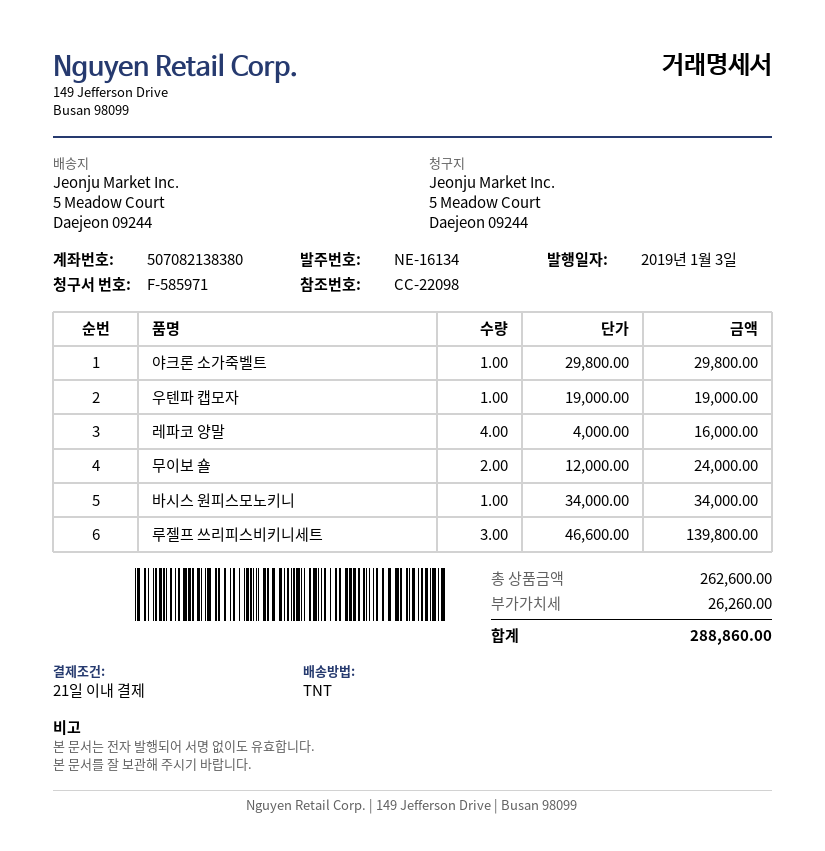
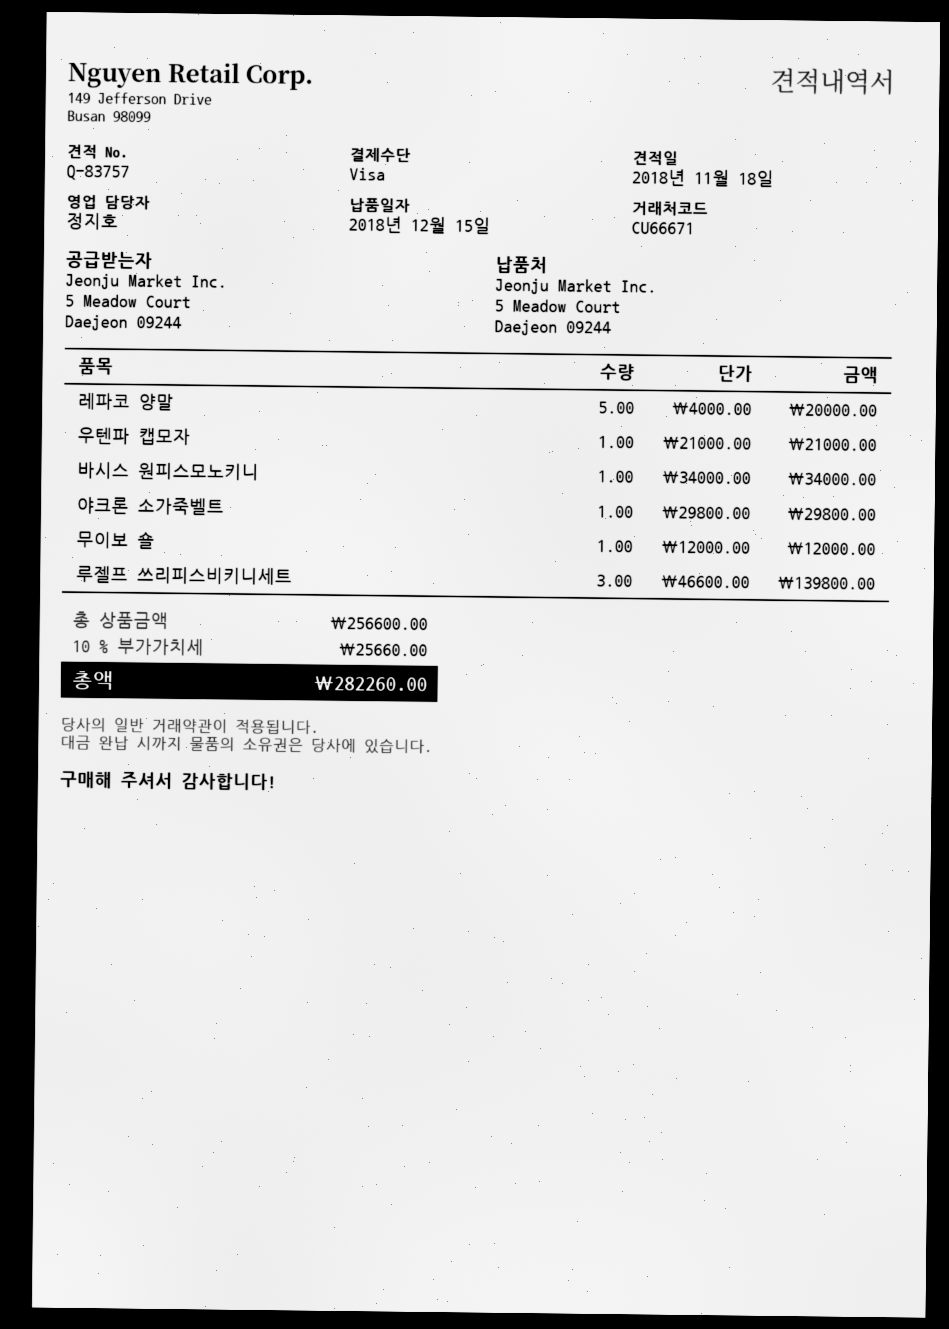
우텐파 캡모자: 1 x 19000.00 = 19000.00 -> 1 x 21000.00 = 21000.00
레파코 양말: 4 x 4000.00 = 16000.00 -> 5 x 4000.00 = 20000.00
무이보 숄: 2 x 12000.00 = 24000.00 -> 1 x 12000.00 = 12000.00
subtotal: 262600.00 -> 256600.00
tax: 26260.00 -> 25660.00
total: 288860.00 -> 282260.00

